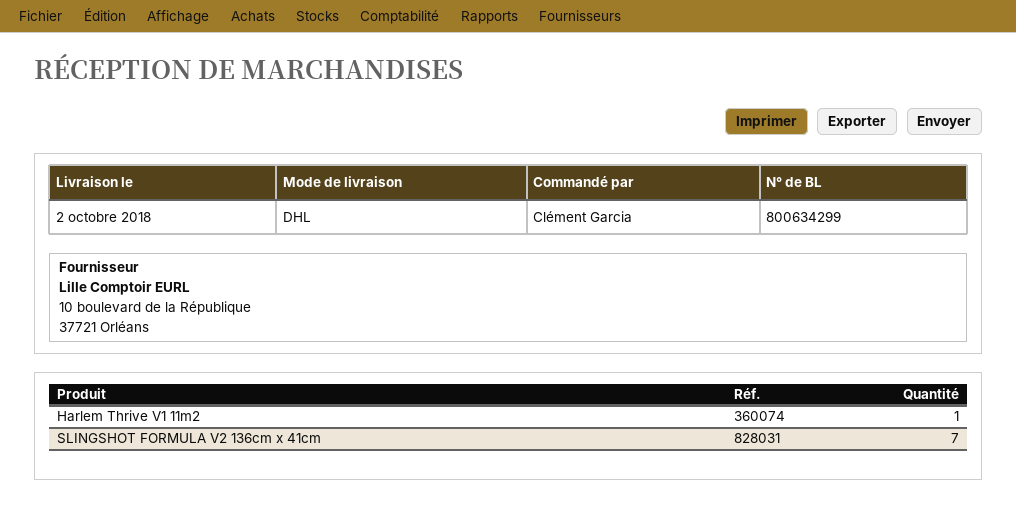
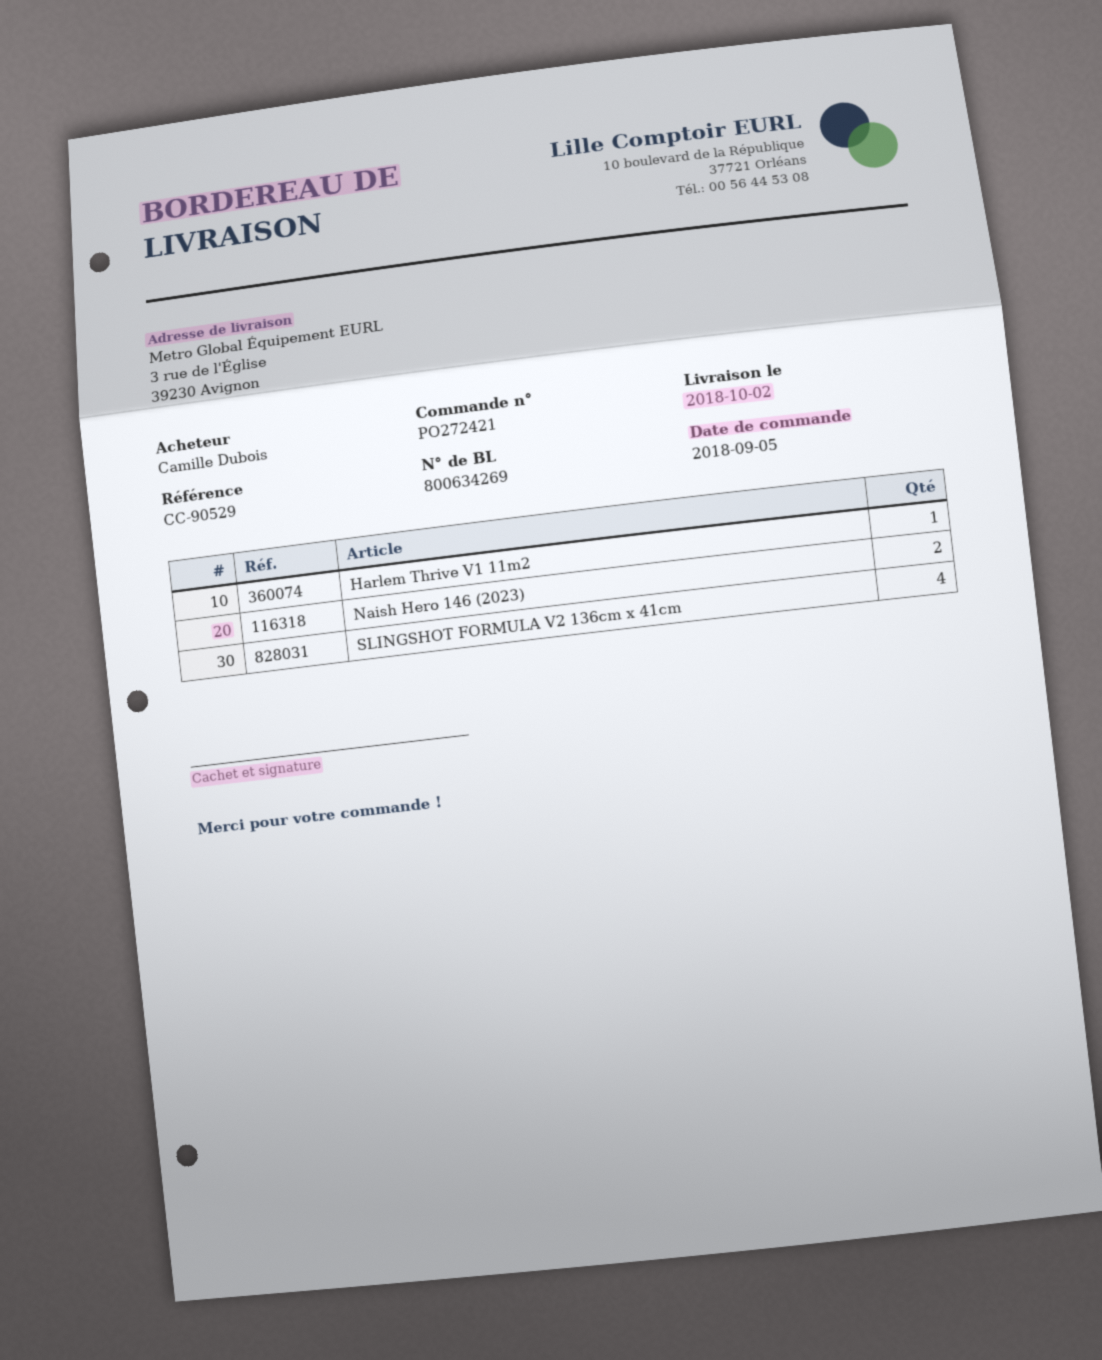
delivery note number: 800634299 -> 800634269
ordered by: Clément Garcia -> Camille Dubois
SLINGSHOT FORMULA V2 136cm x 41cm: 7 -> 4
Naish Hero 146 (2023): none -> 2

